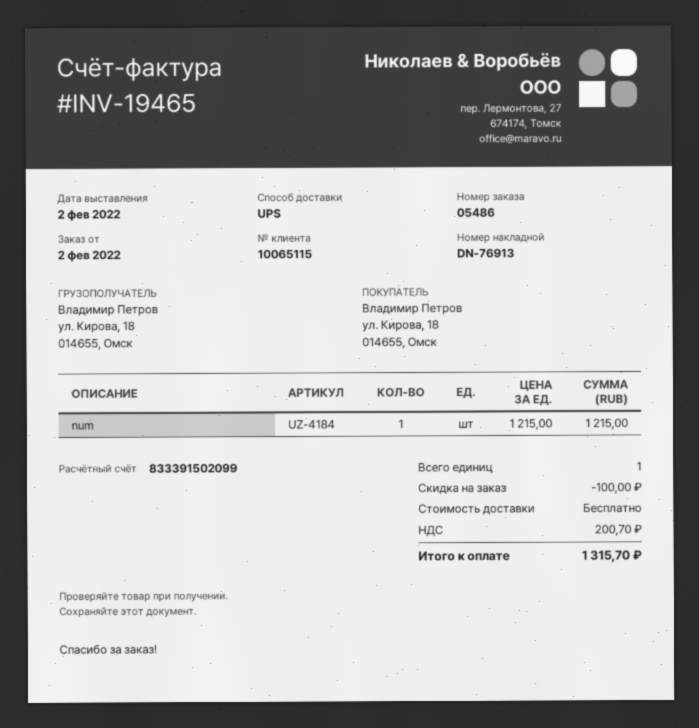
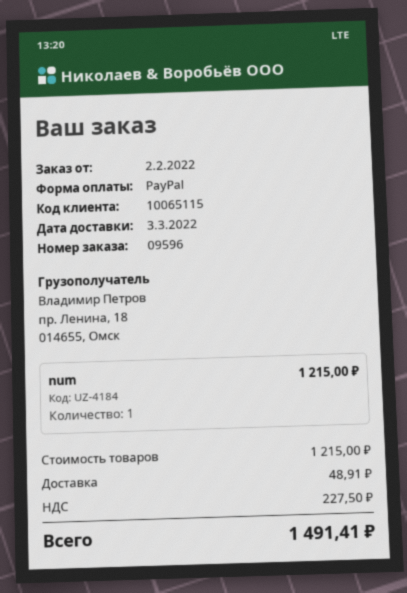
order number: 05486 -> 09596
ship to: ул. Кирова, 18, 014655, Омск -> пр. Ленина, 18, 014655, Омск
discount: 100.00 -> none
shipping: 0.00 -> 48.91
tax: 200.70 -> 227.50
total: 1315.70 -> 1491.41

